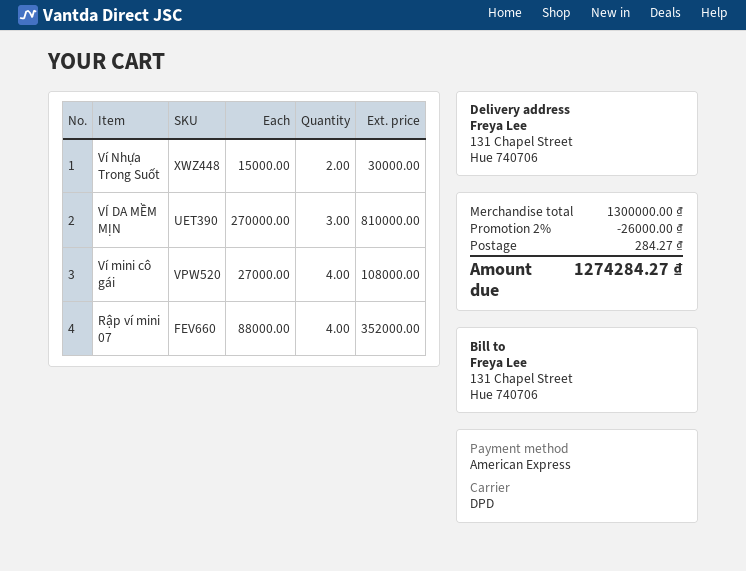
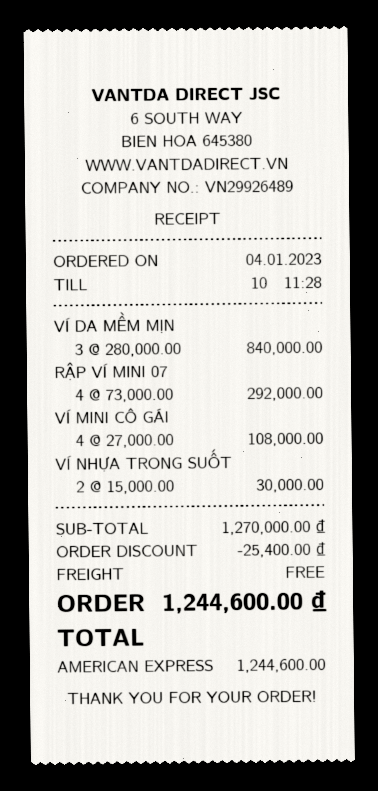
VÍ DA MỀM MỊN: 3 x 270000.00 = 810000.00 -> 3 x 280000.00 = 840000.00
Rập ví mini 07: 4 x 88000.00 = 352000.00 -> 4 x 73000.00 = 292000.00
subtotal: 1300000.00 -> 1270000.00
discount: 26000.00 -> 25400.00
shipping: 284.27 -> 0.00
total: 1274284.27 -> 1244600.00

